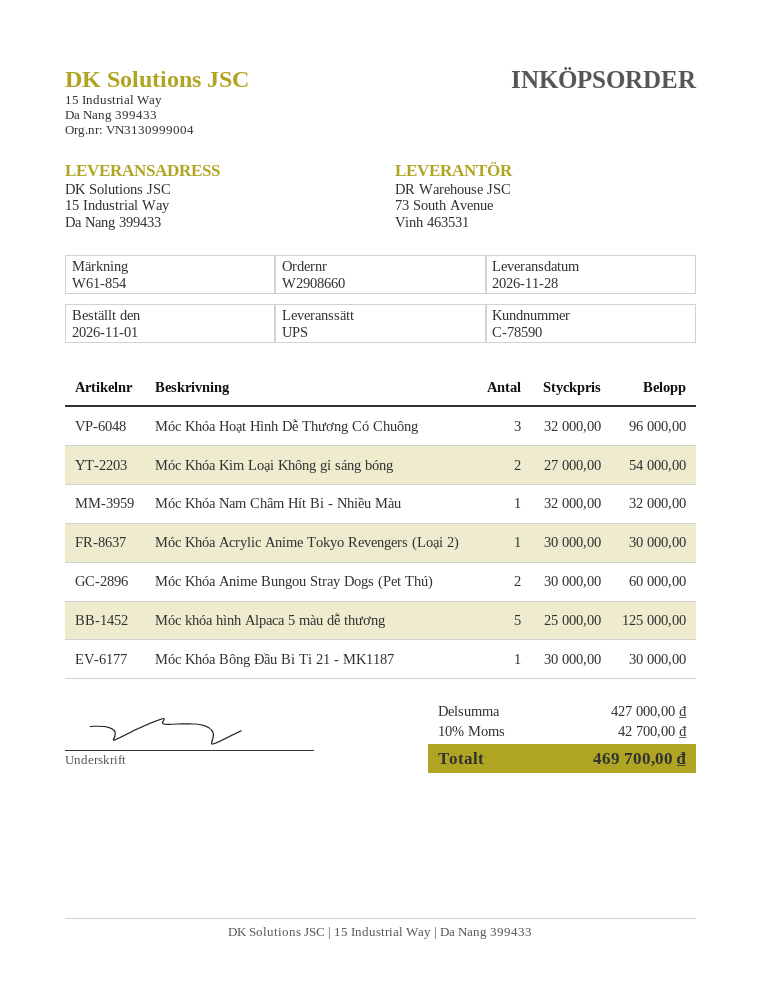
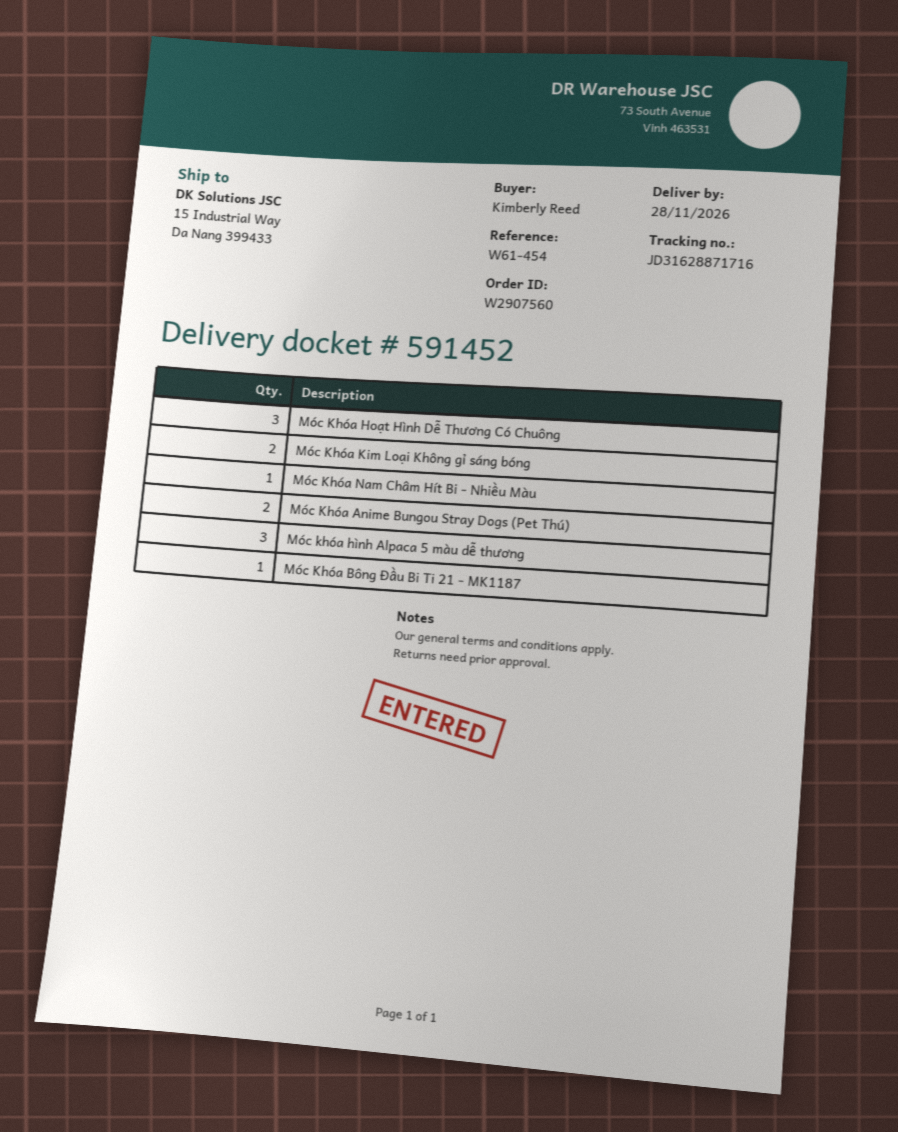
order number: W2908660 -> W2907560
reference: W61-854 -> W61-454
Móc Khóa Acrylic Anime Tokyo Revengers (Loại 2): 1 -> none
Móc khóa hình Alpaca 5 màu dễ thương: 5 -> 3

